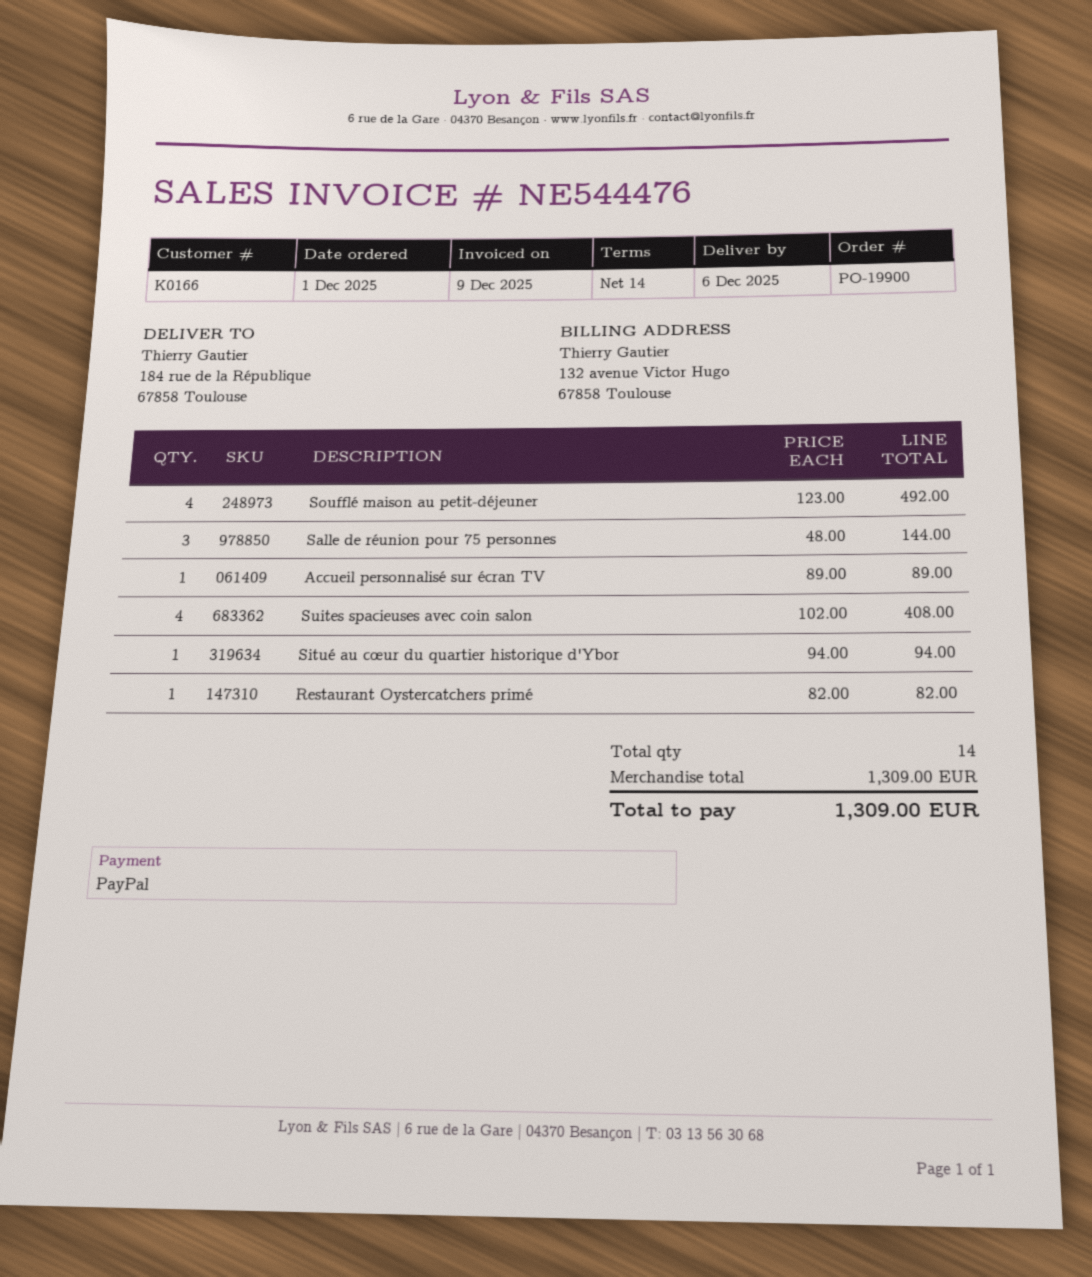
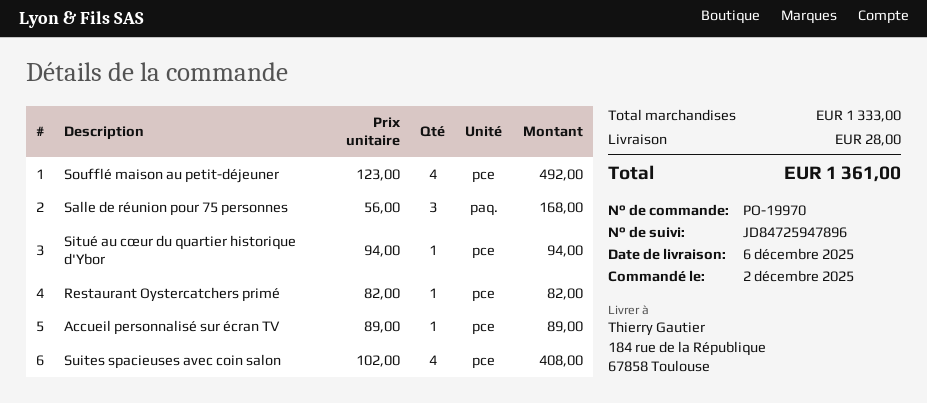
order number: PO-19900 -> PO-19970
order date: 2025-12-01 -> 2025-12-02
Salle de réunion pour 75 personnes: 3 x 48.00 = 144.00 -> 3 x 56.00 = 168.00
subtotal: 1309.00 -> 1333.00
shipping: none -> 28.00
total: 1309.00 -> 1361.00

